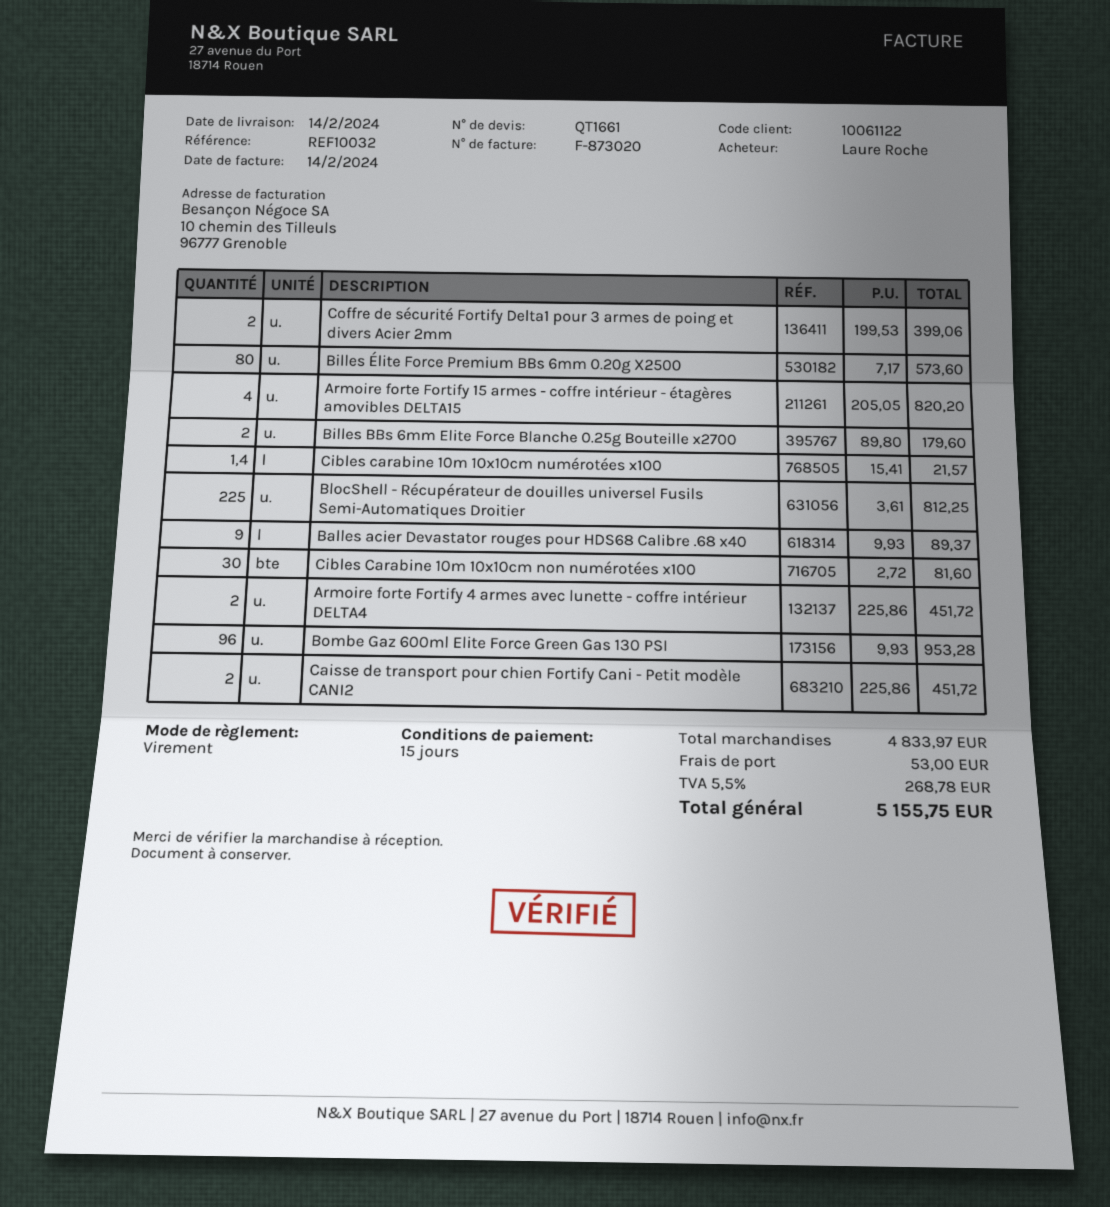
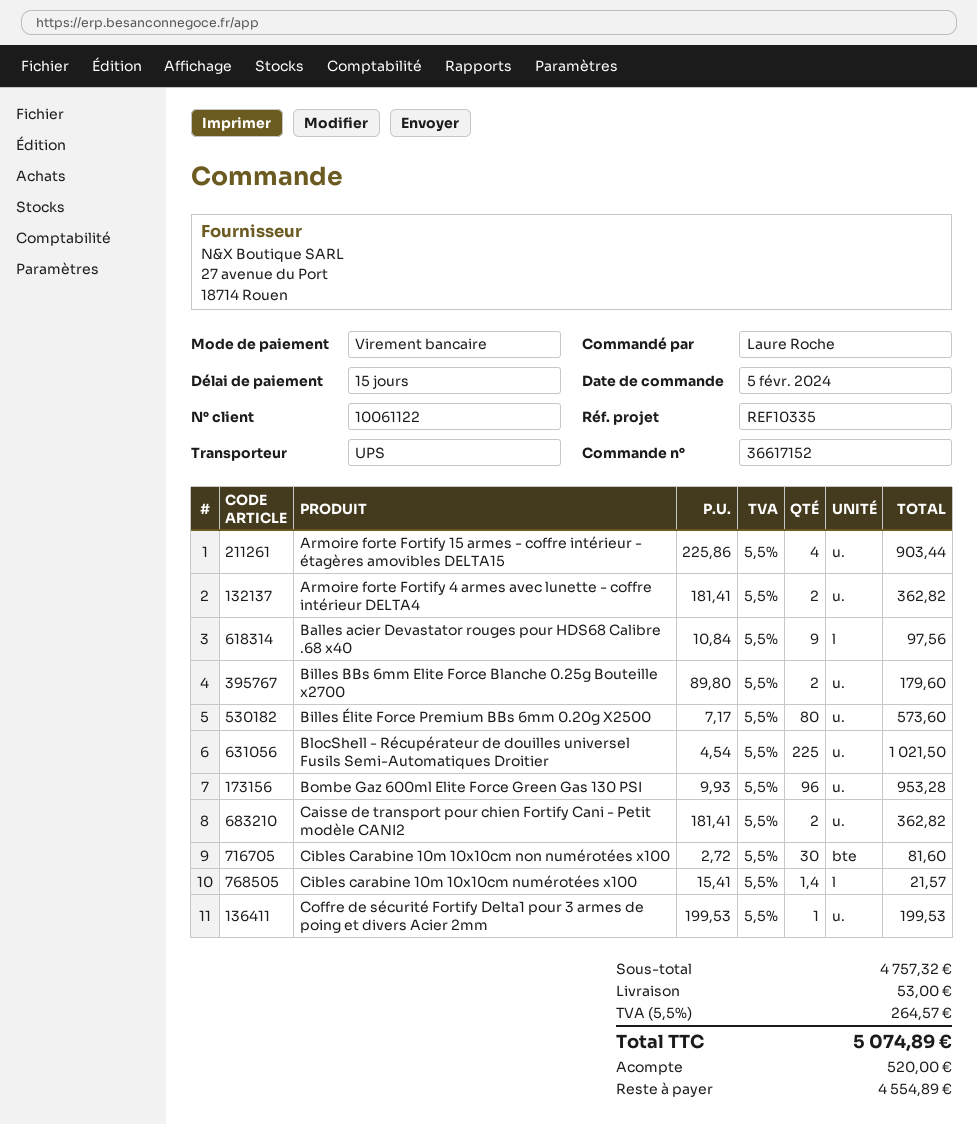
reference: REF10032 -> REF10335
Coffre de sécurité Fortify Delta1 pour 3 armes de poing et divers Acier 2mm: 2 x 199.53 = 399.06 -> 1 x 199.53 = 199.53
Armoire forte Fortify 15 armes - coffre intérieur - étagères amovibles DELTA15: 4 x 205.05 = 820.20 -> 4 x 225.86 = 903.44
BlocShell - Récupérateur de douilles universel Fusils Semi-Automatiques Droitier: 225 x 3.61 = 812.25 -> 225 x 4.54 = 1021.50
Balles acier Devastator rouges pour HDS68 Calibre .68 x40: 9 x 9.93 = 89.37 -> 9 x 10.84 = 97.56
Armoire forte Fortify 4 armes avec lunette - coffre intérieur DELTA4: 2 x 225.86 = 451.72 -> 2 x 181.41 = 362.82
Caisse de transport pour chien Fortify Cani - Petit modèle CANI2: 2 x 225.86 = 451.72 -> 2 x 181.41 = 362.82
subtotal: 4833.97 -> 4757.32
tax: 5.5% = 268.78 -> 5.5% = 264.57
total: 5155.75 -> 5074.89

